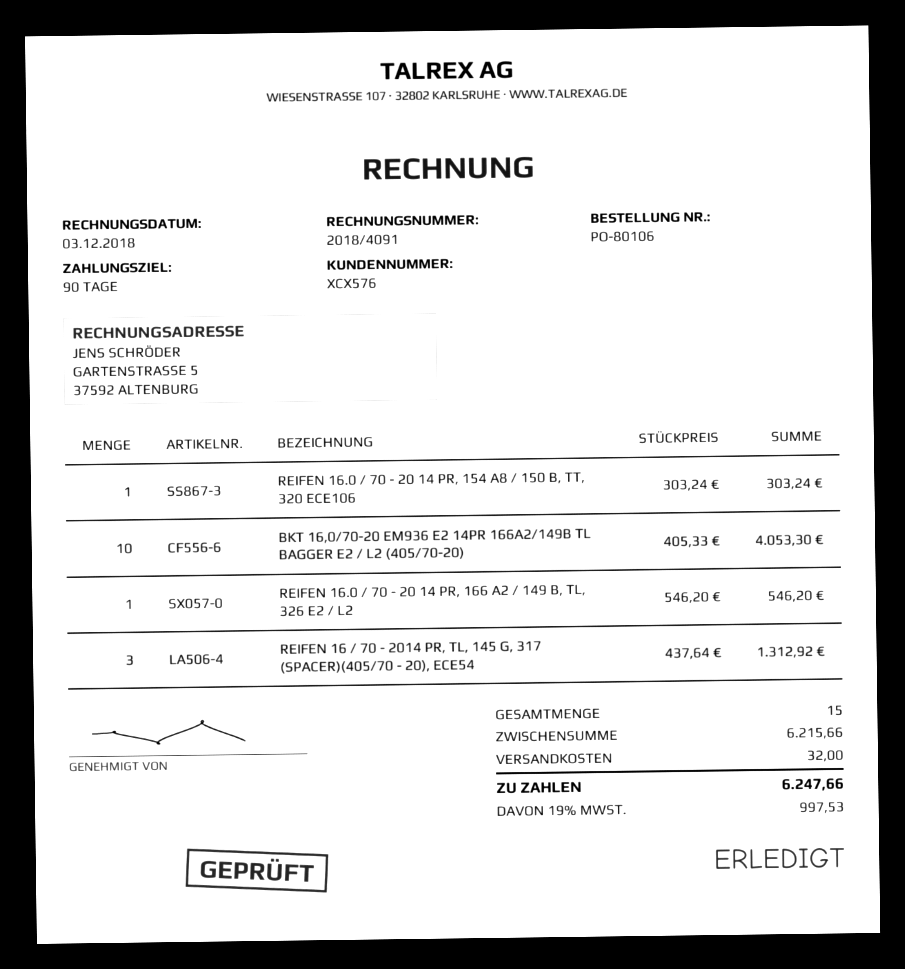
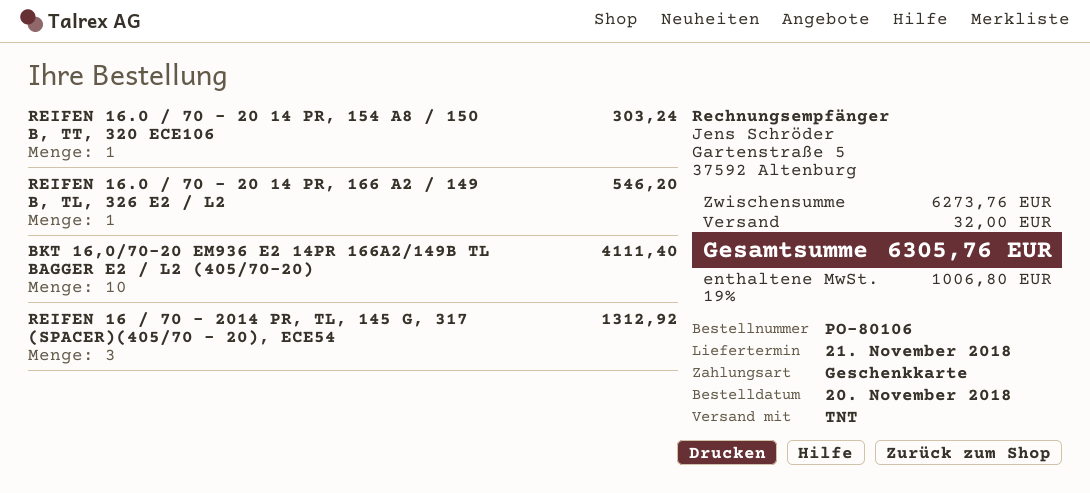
BKT 16,0/70-20 EM936 E2 14PR 166A2/149B TL BAGGER E2 / L2 (405/70-20): 10 for 4053.30 -> 10 for 4111.40
subtotal: 6215.66 -> 6273.76
tax: 19% = 997.53 -> 19% = 1006.80
total: 6247.66 -> 6305.76

